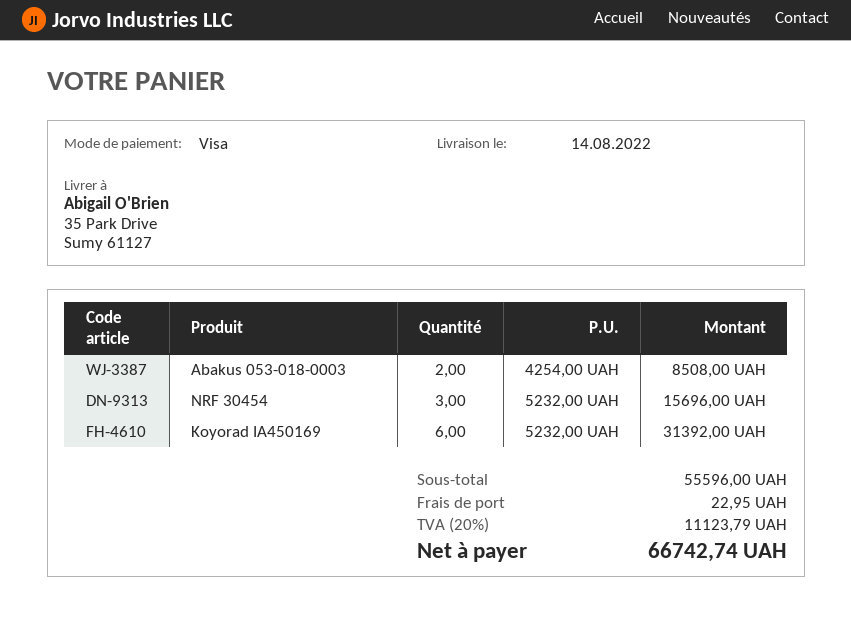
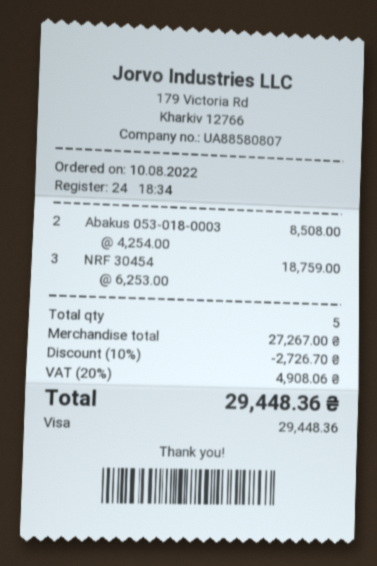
NRF 30454: 3 x 5232.00 = 15696.00 -> 3 x 6253.00 = 18759.00
Koyorad IA450169: 6 x 5232.00 = 31392.00 -> none
subtotal: 55596.00 -> 27267.00
discount: none -> 10% = 2726.70
shipping: 22.95 -> none
tax: 20% = 11123.79 -> 20% = 4908.06
total: 66742.74 -> 29448.36

